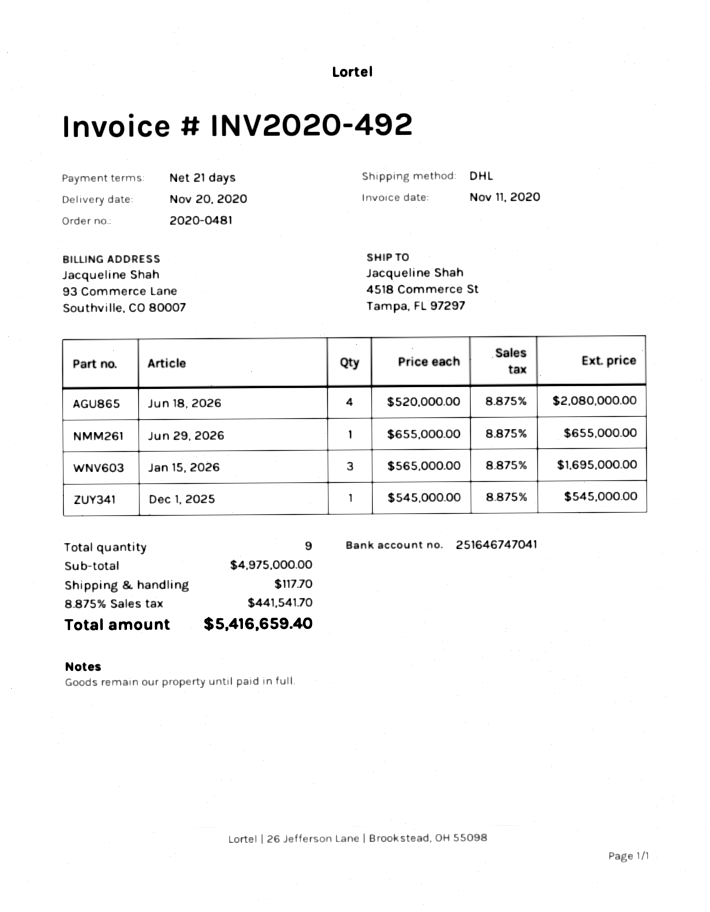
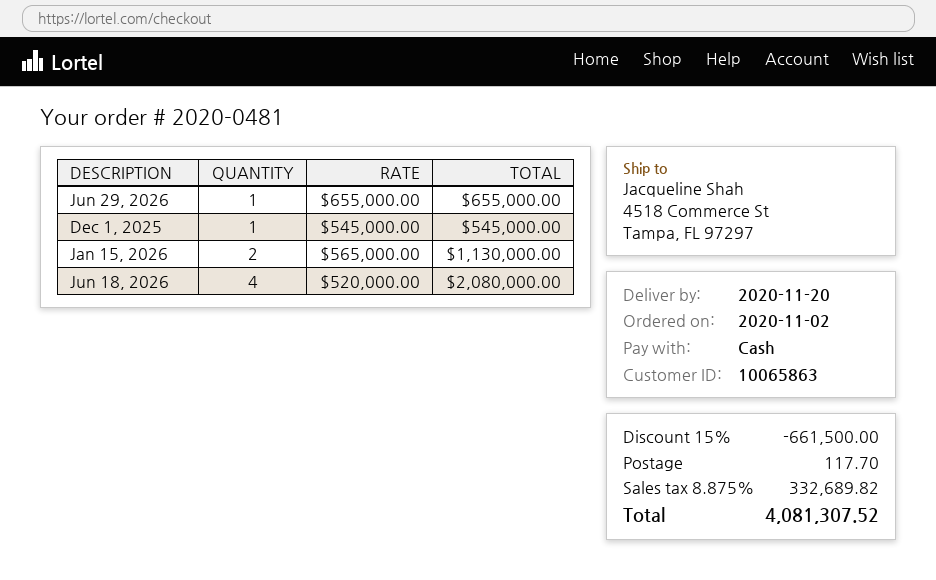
Jan 15, 2026: 3 x 565000.00 = 1695000.00 -> 2 x 565000.00 = 1130000.00
discount: none -> 15% = 661500.00
tax: 8.875% = 441541.70 -> 8.875% = 332689.82
total: 5416659.40 -> 4081307.52

